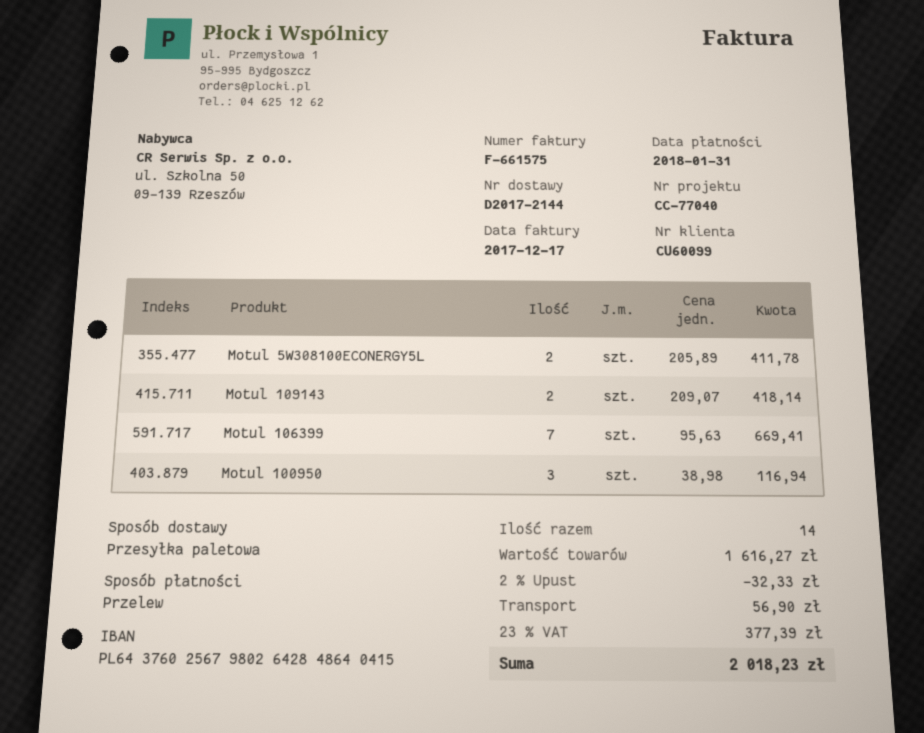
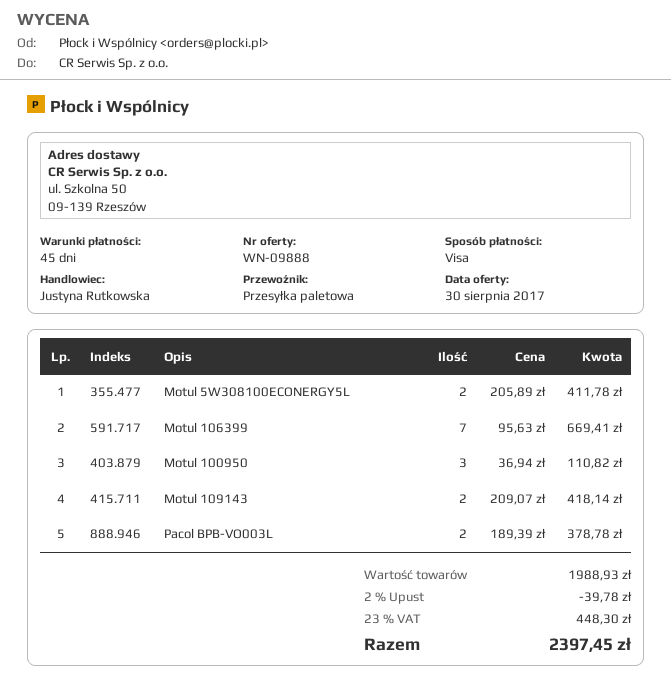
payment method: bank transfer -> Visa
Motul 100950: 3 x 38.98 = 116.94 -> 3 x 36.94 = 110.82
Pacol BPB-VO003L: none -> 2 x 189.39 = 378.78
subtotal: 1616.27 -> 1988.93
discount: 2% = 32.33 -> 2% = 39.78
shipping: 56.90 -> none
tax: 23% = 377.39 -> 23% = 448.30
total: 2018.23 -> 2397.45

